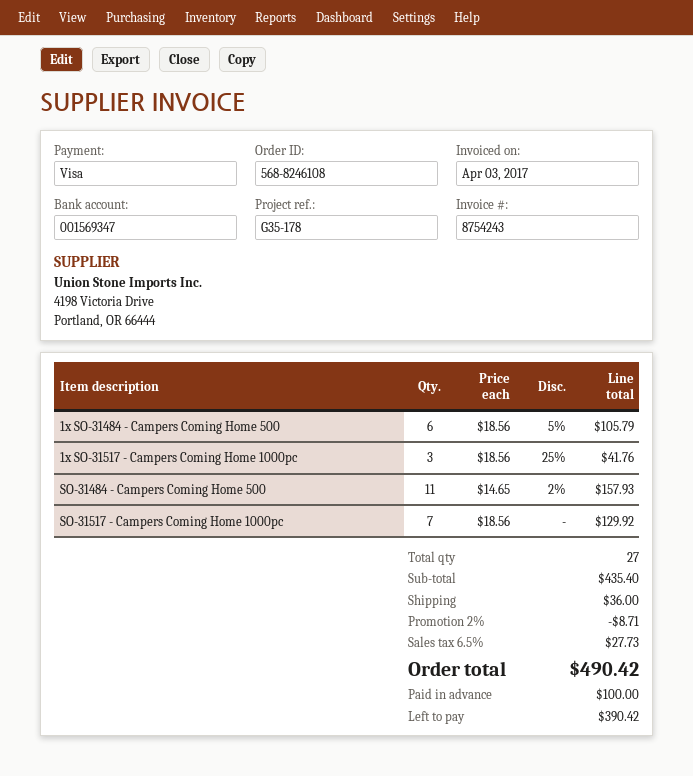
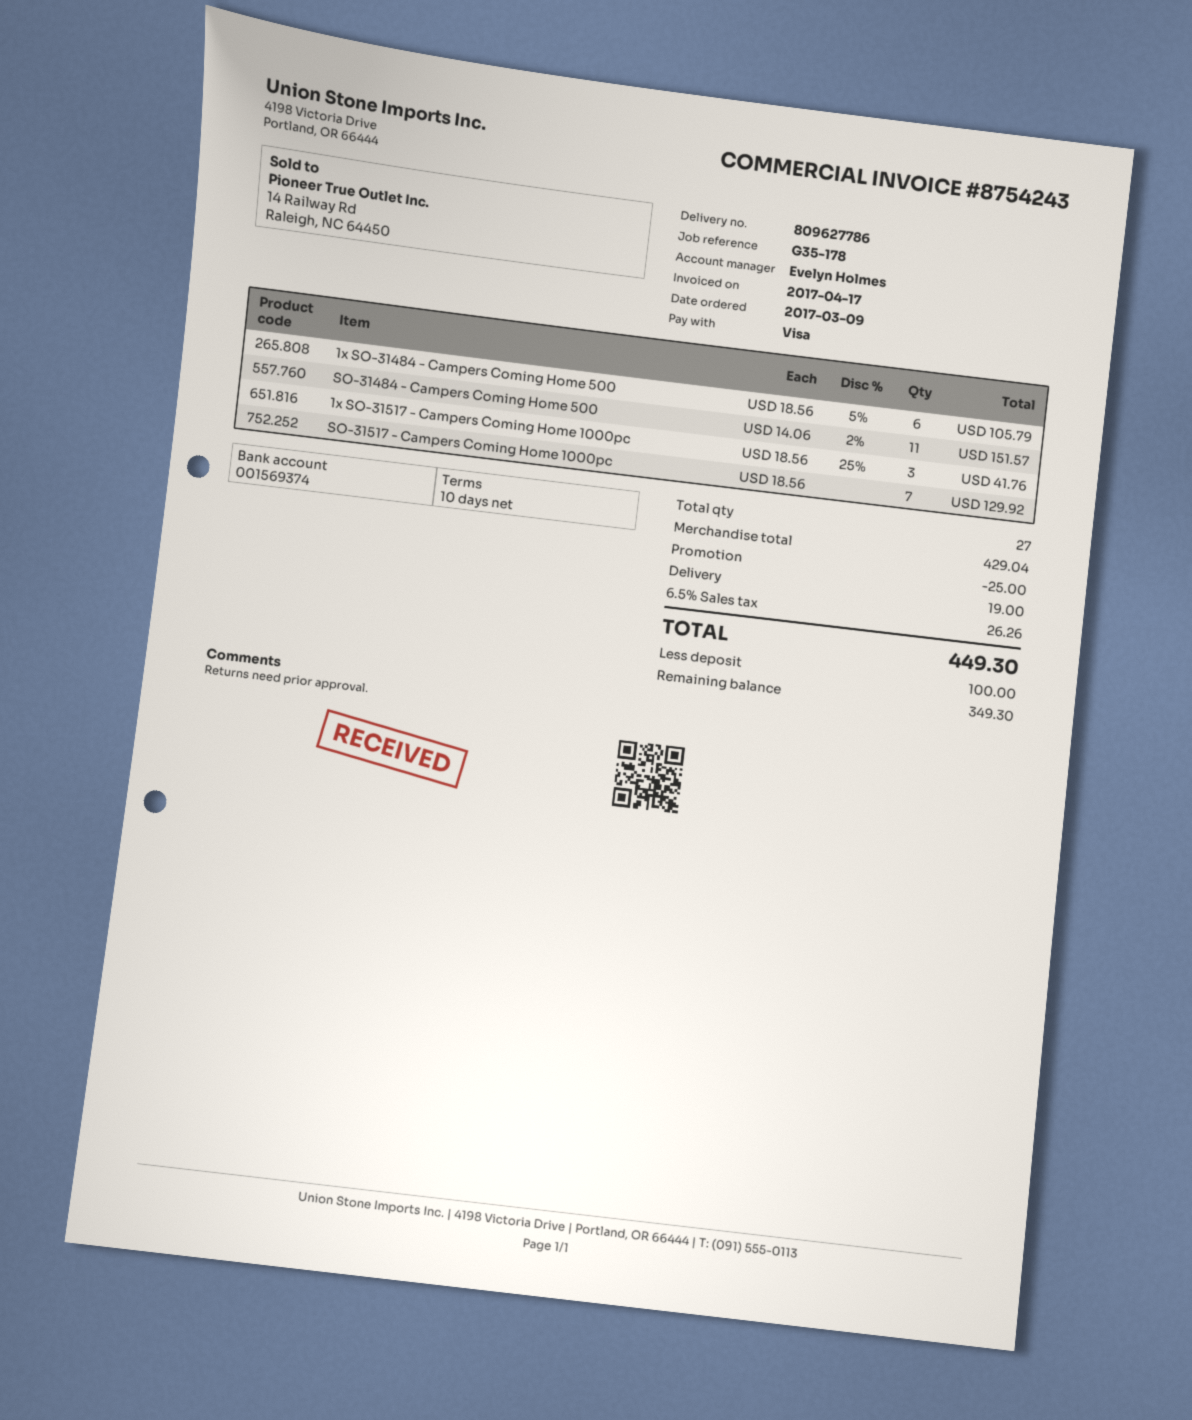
invoice date: 2017-04-03 -> 2017-04-17
bank account: 001569347 -> 001569374
SO-31484 - Campers Coming Home 500: 11 x 14.65 - 2% = 157.93 -> 11 x 14.06 - 2% = 151.57
subtotal: 435.40 -> 429.04
discount: 8.71 -> 25.00
shipping: 36.00 -> 19.00
tax: 6.5% = 27.73 -> 6.5% = 26.26
total: 490.42 -> 449.30
balance: 390.42 -> 349.30

